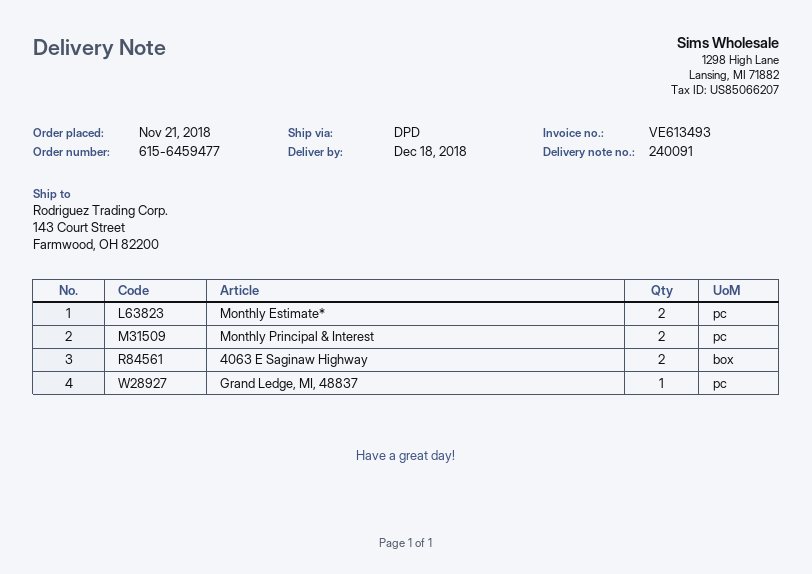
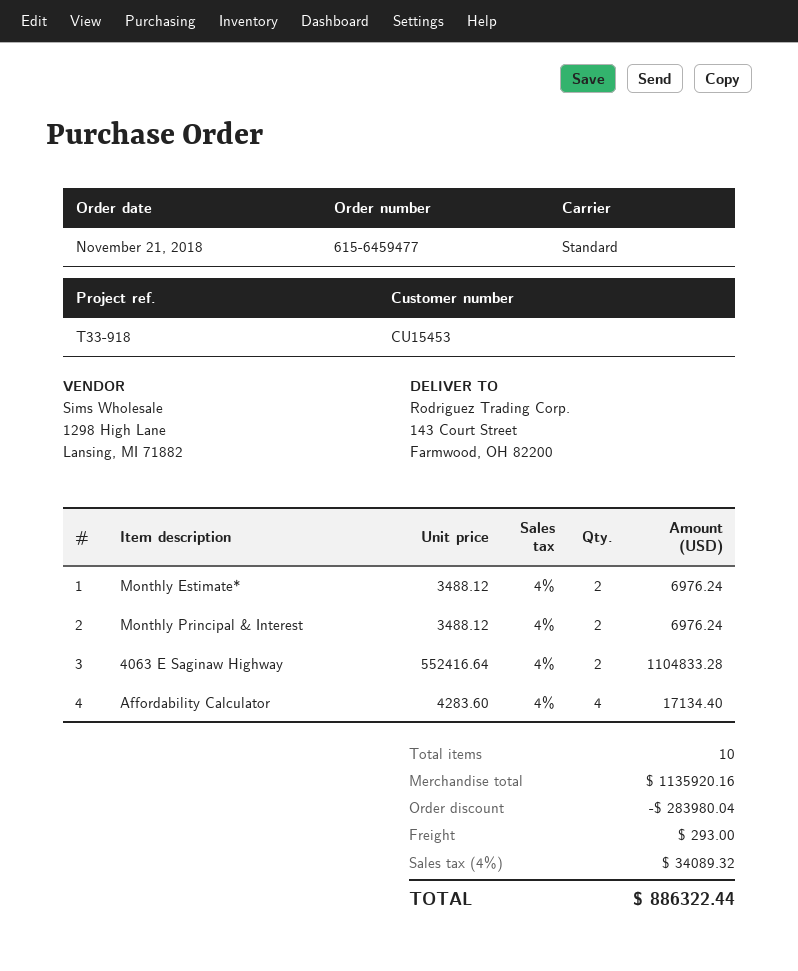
shipping method: DPD -> standard
Grand Ledge, MI, 48837: 1 -> none
Affordability Calculator: none -> 4

